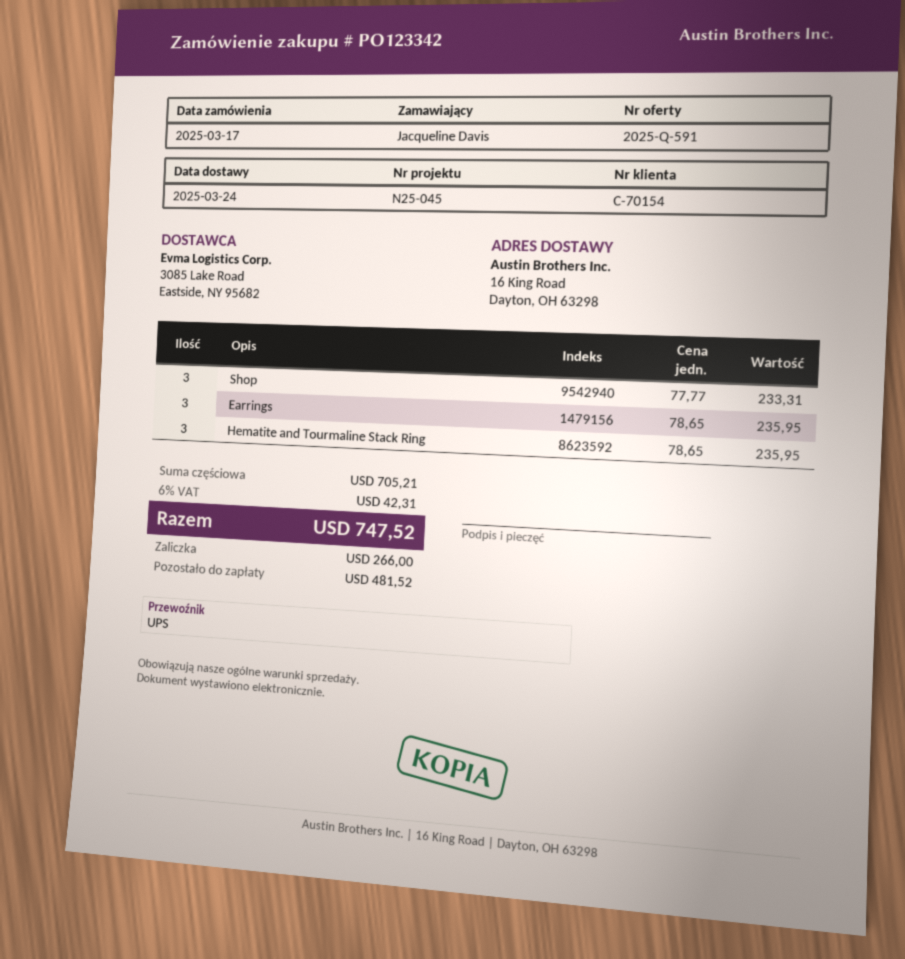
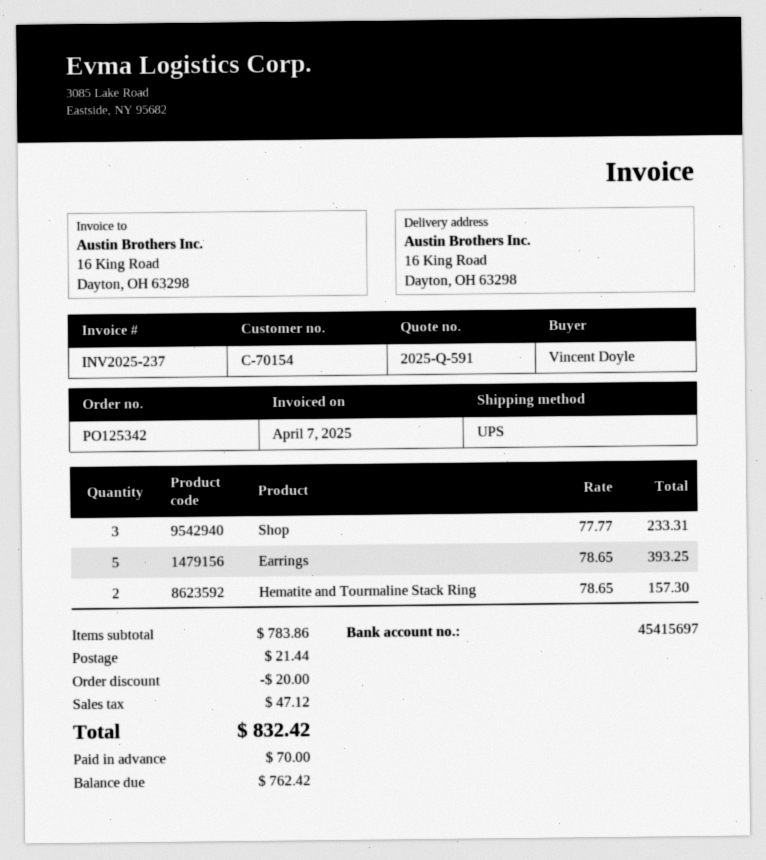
order number: PO123342 -> PO125342
ordered by: Jacqueline Davis -> Vincent Doyle
Earrings: 3 x 78.65 = 235.95 -> 5 x 78.65 = 393.25
Hematite and Tourmaline Stack Ring: 3 x 78.65 = 235.95 -> 2 x 78.65 = 157.30
subtotal: 705.21 -> 783.86
discount: none -> 20.00
shipping: none -> 21.44
tax: 42.31 -> 47.12
total: 747.52 -> 832.42
deposit: 266.00 -> 70.00
balance: 481.52 -> 762.42

